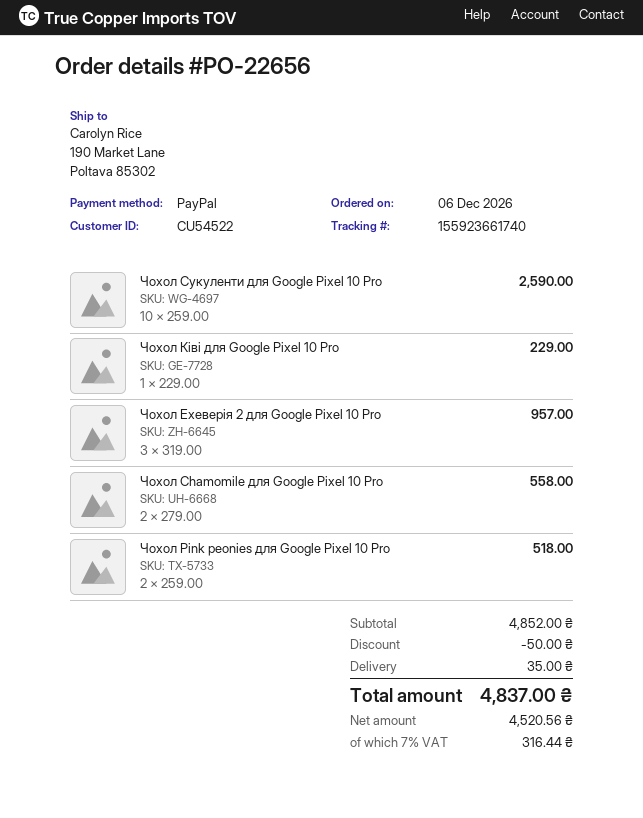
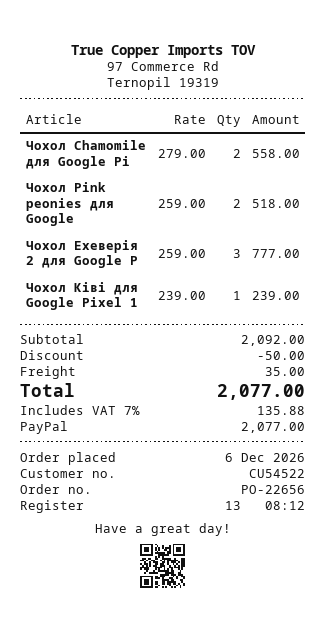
Чохол Сукуленти для Google Pixel 10 Pro: 10 x 259.00 = 2590.00 -> none
Чохол Ківі для Google Pixel 10 Pro: 1 x 229.00 = 229.00 -> 1 x 239.00 = 239.00
Чохол Ехеверія 2 для Google Pixel 10 Pro: 3 x 319.00 = 957.00 -> 3 x 259.00 = 777.00
subtotal: 4852.00 -> 2092.00
tax: 7% = 316.44 -> 7% = 135.88
total: 4837.00 -> 2077.00

